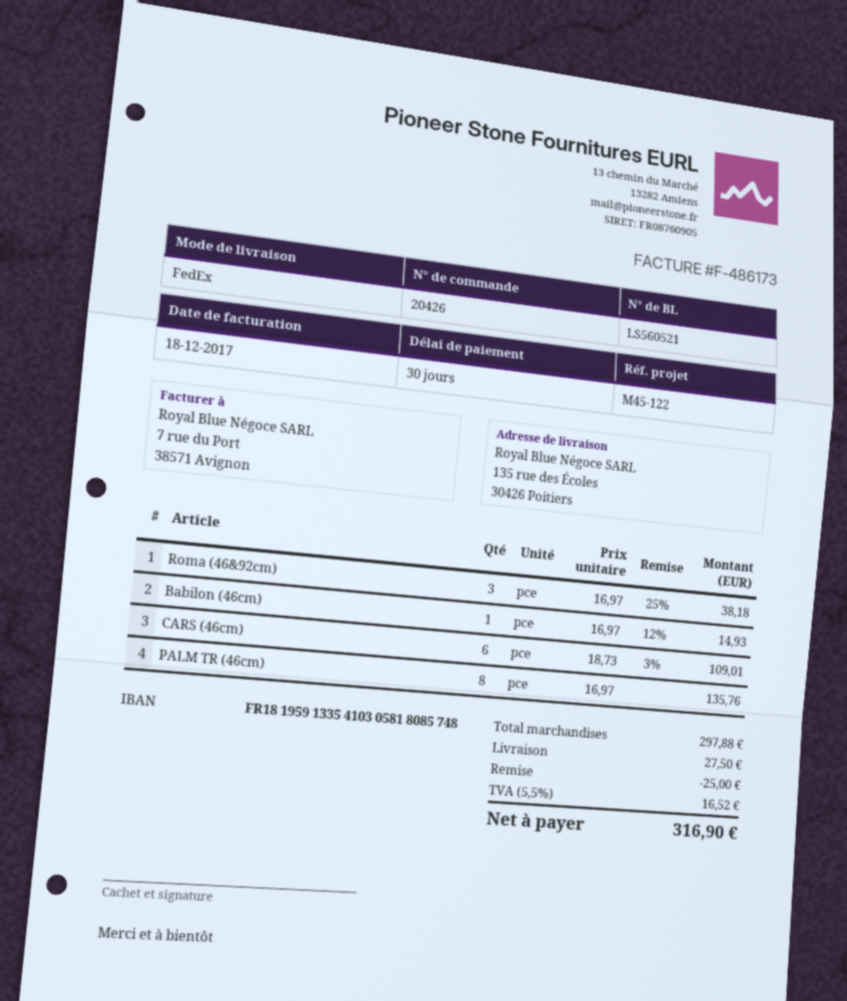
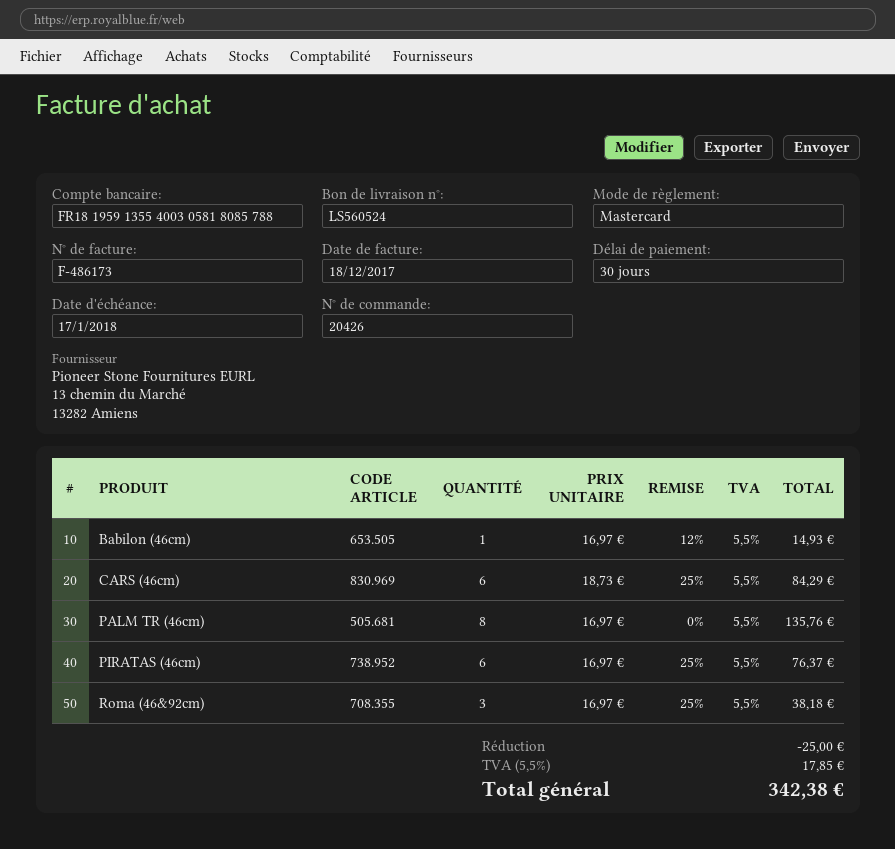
delivery note number: LS560521 -> LS560524
bank account: FR1819591335410305818085748 -> FR1819591355400305818085788
CARS (46cm): 6 x 18.73 - 3% = 109.01 -> 6 x 18.73 - 25% = 84.29
PIRATAS (46cm): none -> 6 x 16.97 - 25% = 76.37
shipping: 27.50 -> none
tax: 5.5% = 16.52 -> 5.5% = 17.85
total: 316.90 -> 342.38

